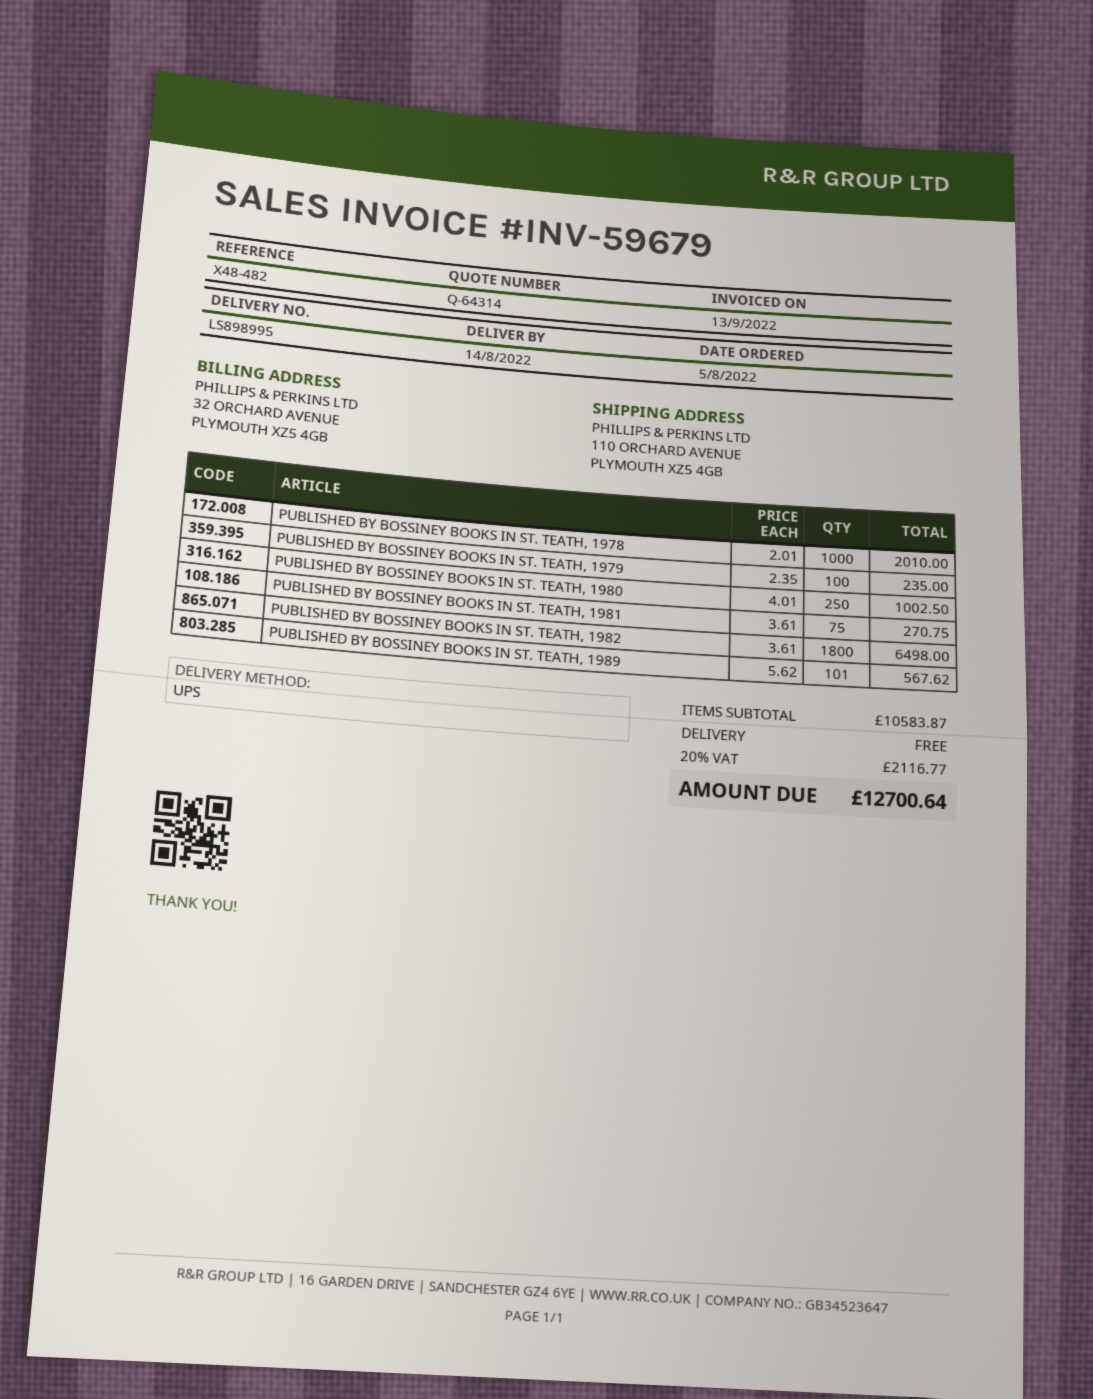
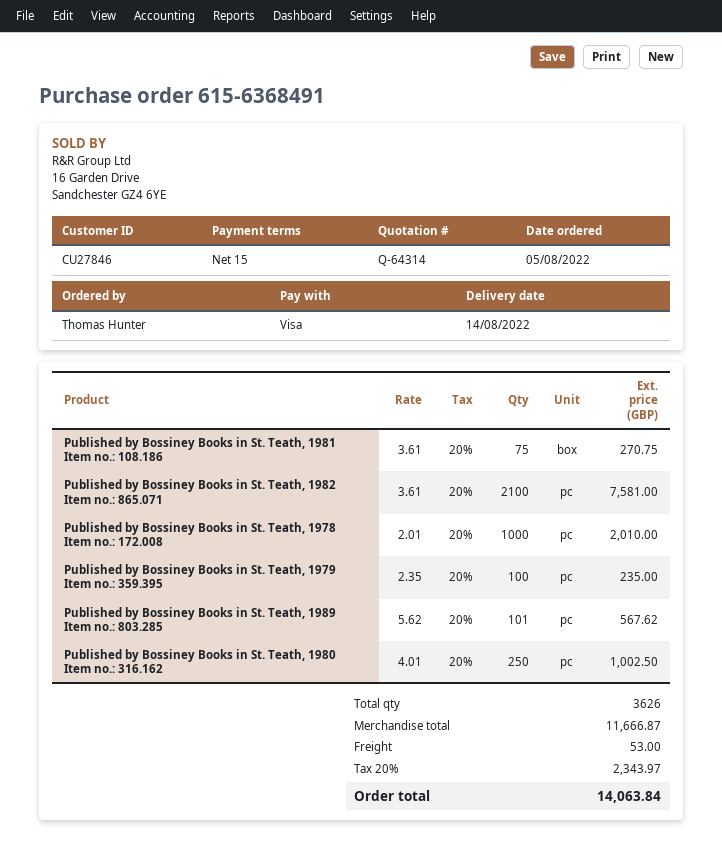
PUBLISHED BY BOSSINEY BOOKS IN ST. TEATH, 1982: 1800 x 3.61 = 6498.00 -> 2100 x 3.61 = 7581.00
subtotal: 10583.87 -> 11666.87
shipping: 0.00 -> 53.00
tax: 20% = 2116.77 -> 20% = 2343.97
total: 12700.64 -> 14063.84

